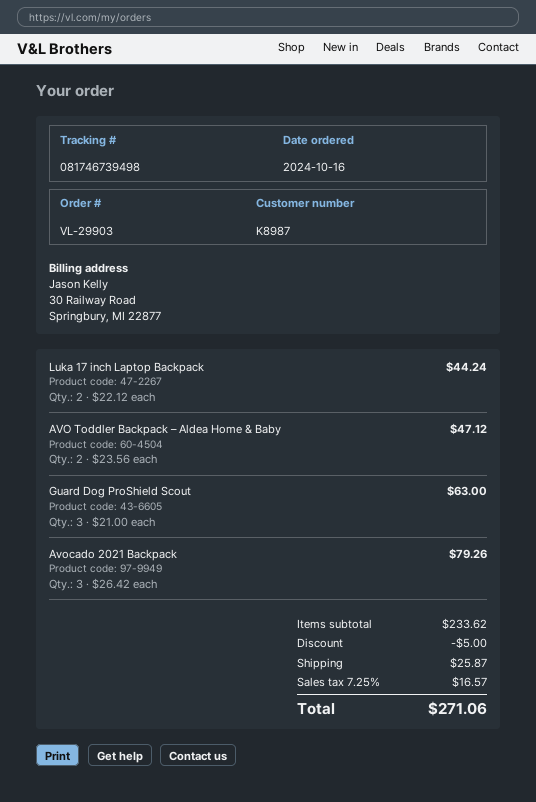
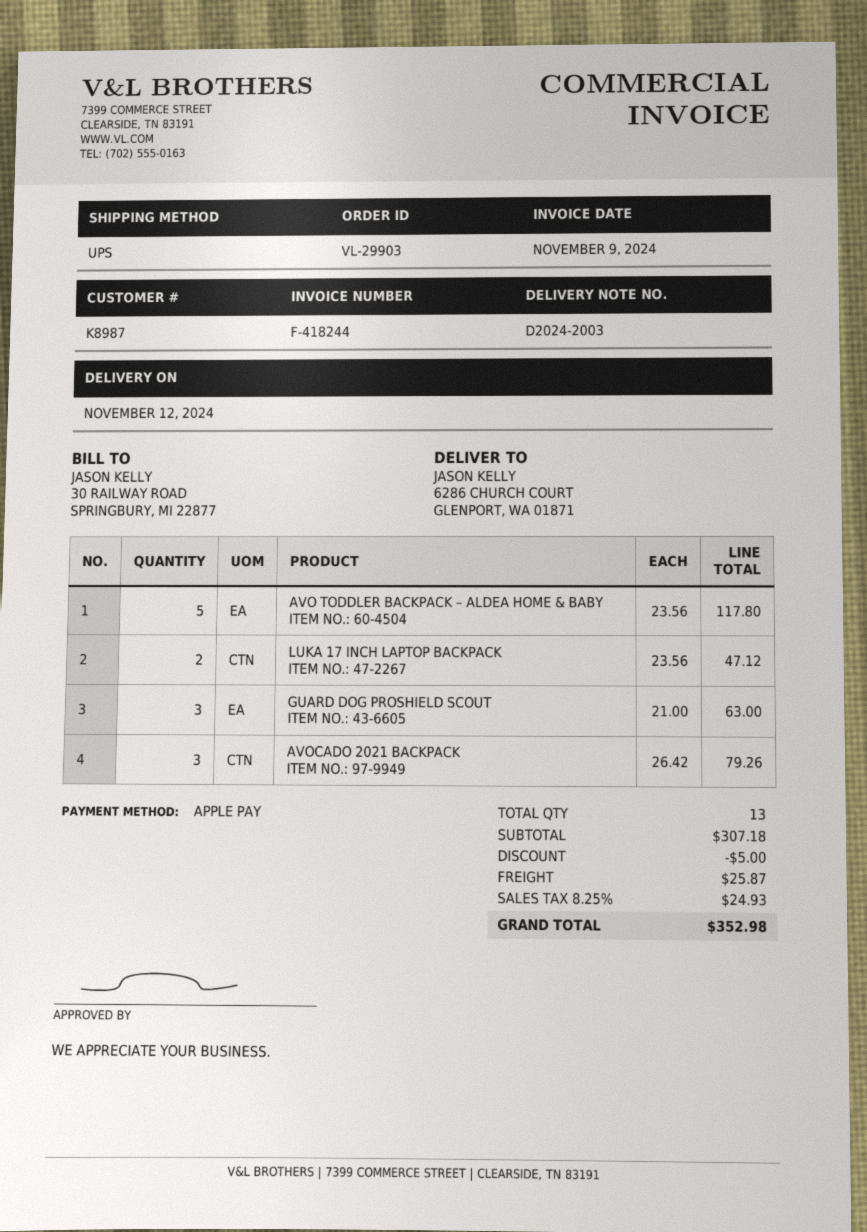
Luka 17 inch Laptop Backpack: 2 x 22.12 = 44.24 -> 2 x 23.56 = 47.12
AVO Toddler Backpack – Aldea Home & Baby: 2 x 23.56 = 47.12 -> 5 x 23.56 = 117.80
subtotal: 233.62 -> 307.18
tax: 7.25% = 16.57 -> 8.25% = 24.93
total: 271.06 -> 352.98

